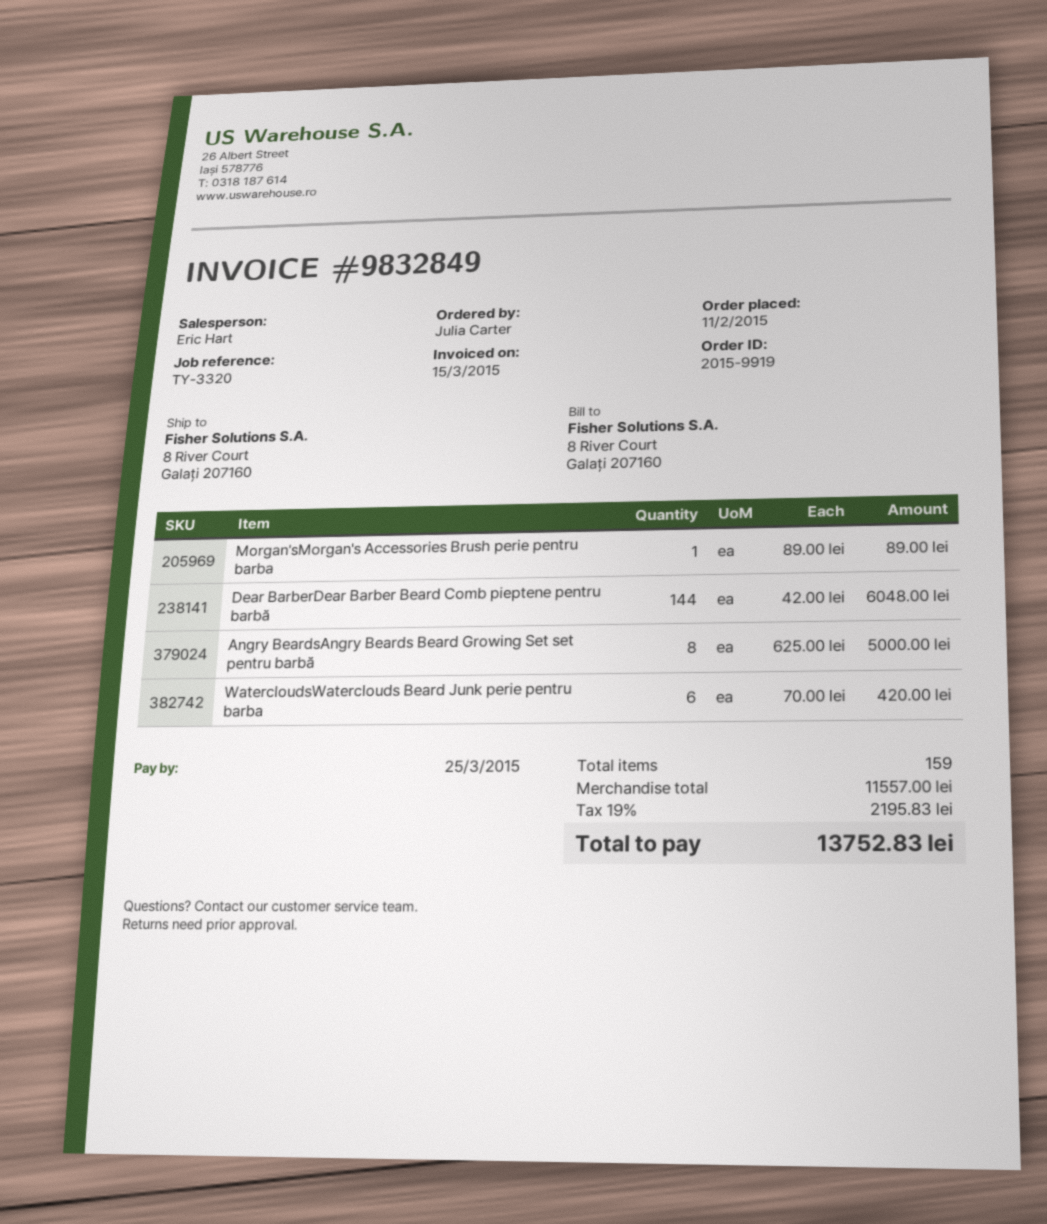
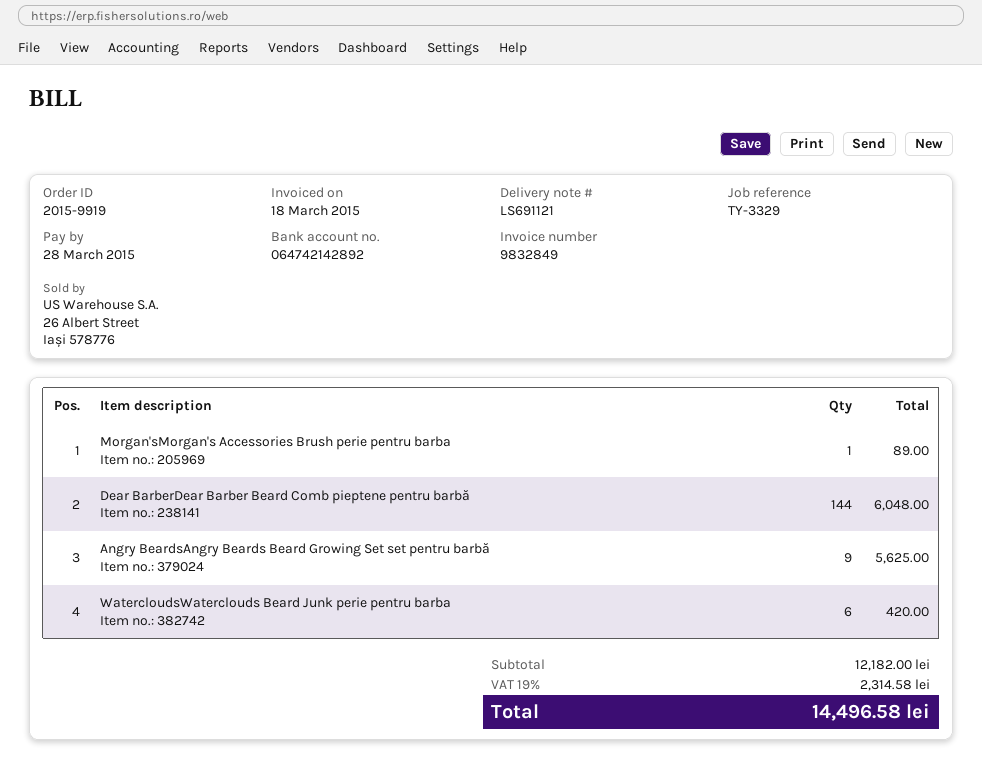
invoice date: 2015-03-15 -> 2015-03-18
due date: 2015-03-25 -> 2015-03-28
reference: TY-3320 -> TY-3329
Angry BeardsAngry Beards Beard Growing Set set pentru barbă: 8 for 5000.00 -> 9 for 5625.00
subtotal: 11557.00 -> 12182.00
tax: 19% = 2195.83 -> 19% = 2314.58
total: 13752.83 -> 14496.58

